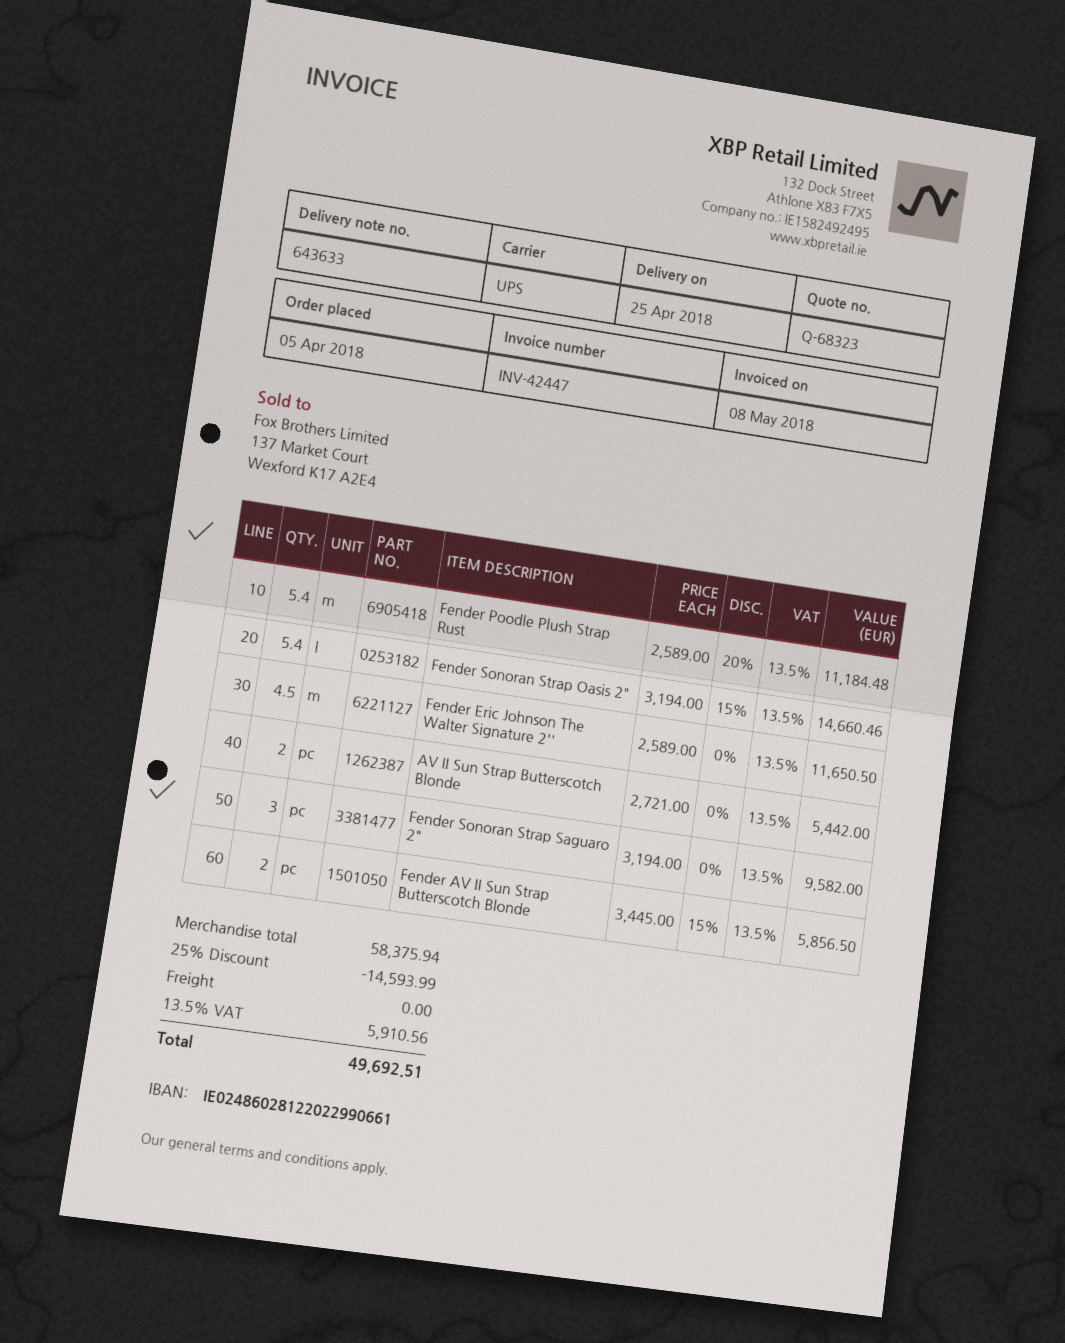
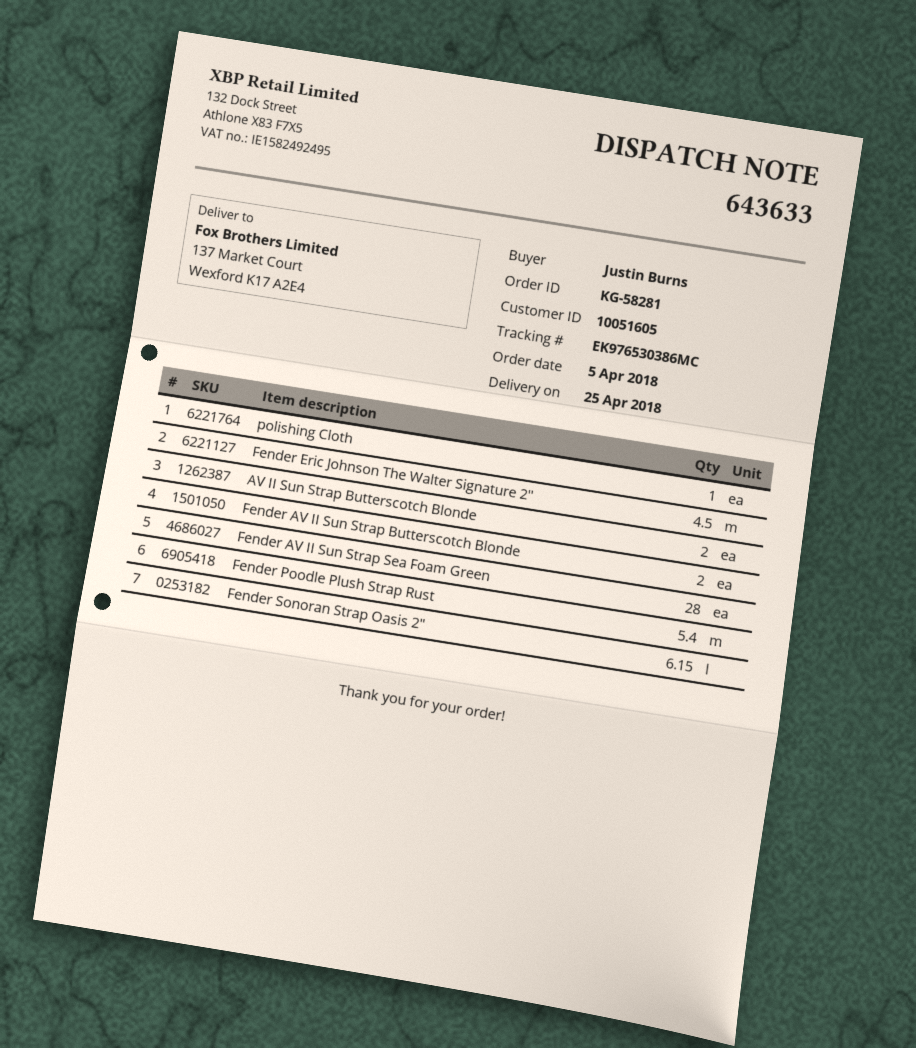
Fender Sonoran Strap Oasis 2": 5.4 -> 6.15
Fender Sonoran Strap Saguaro 2": 3 -> none
polishing Cloth: none -> 1
Fender AV II Sun Strap Sea Foam Green: none -> 28

